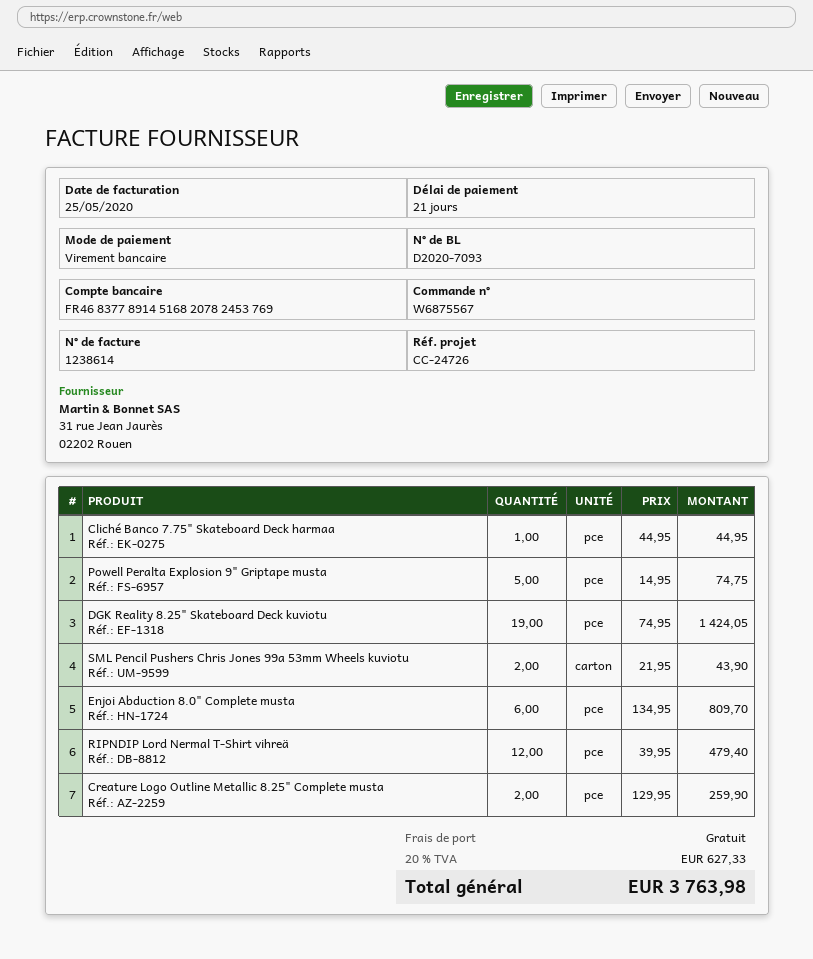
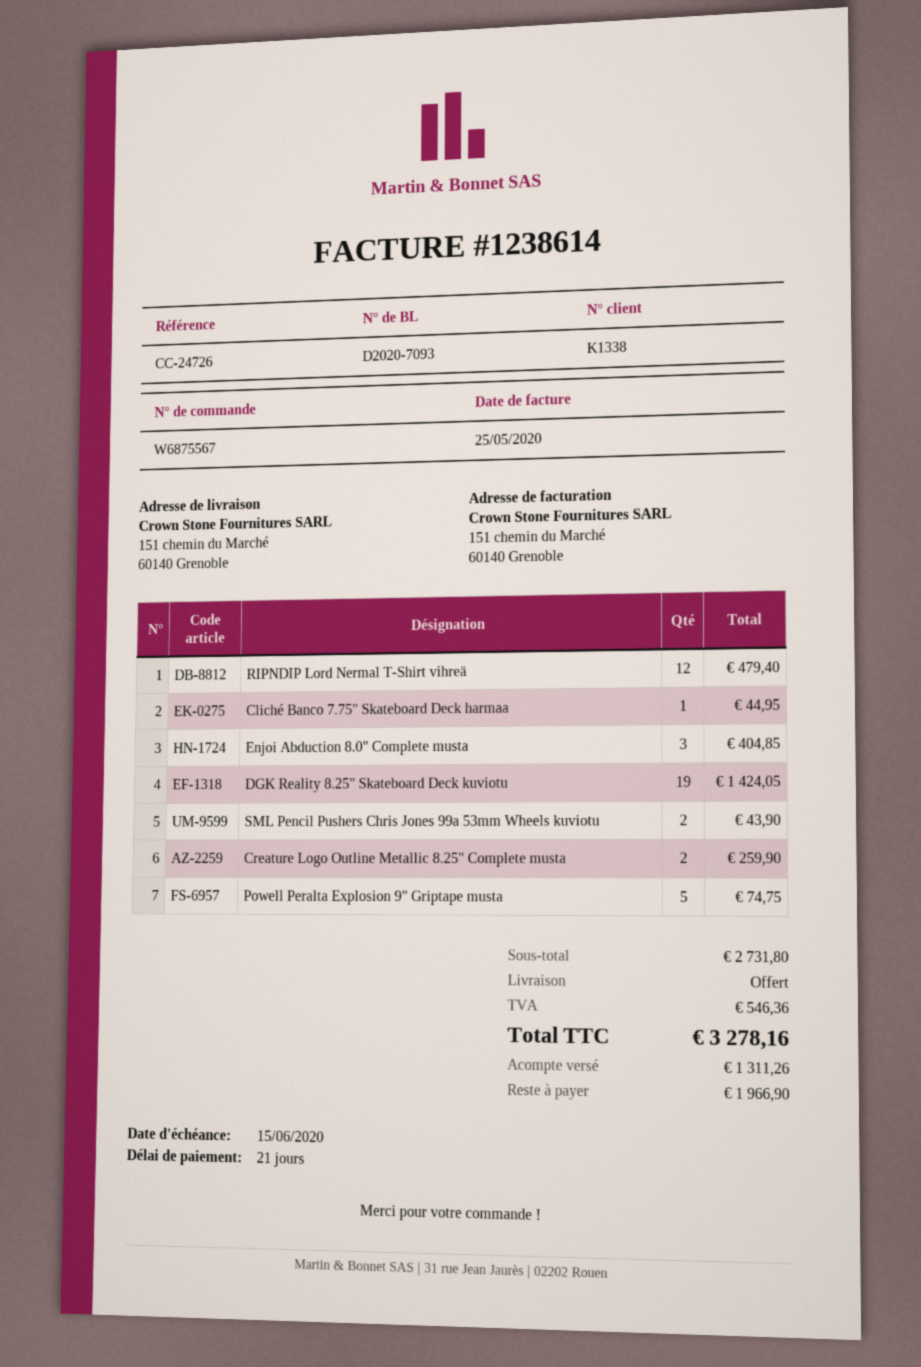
Enjoi Abduction 8.0" Complete musta: 6 for 809.70 -> 3 for 404.85
tax: 627.33 -> 546.36
total: 3763.98 -> 3278.16

